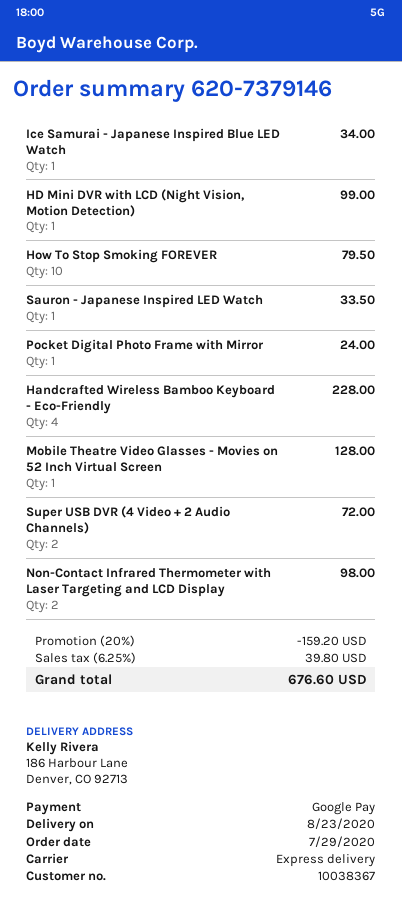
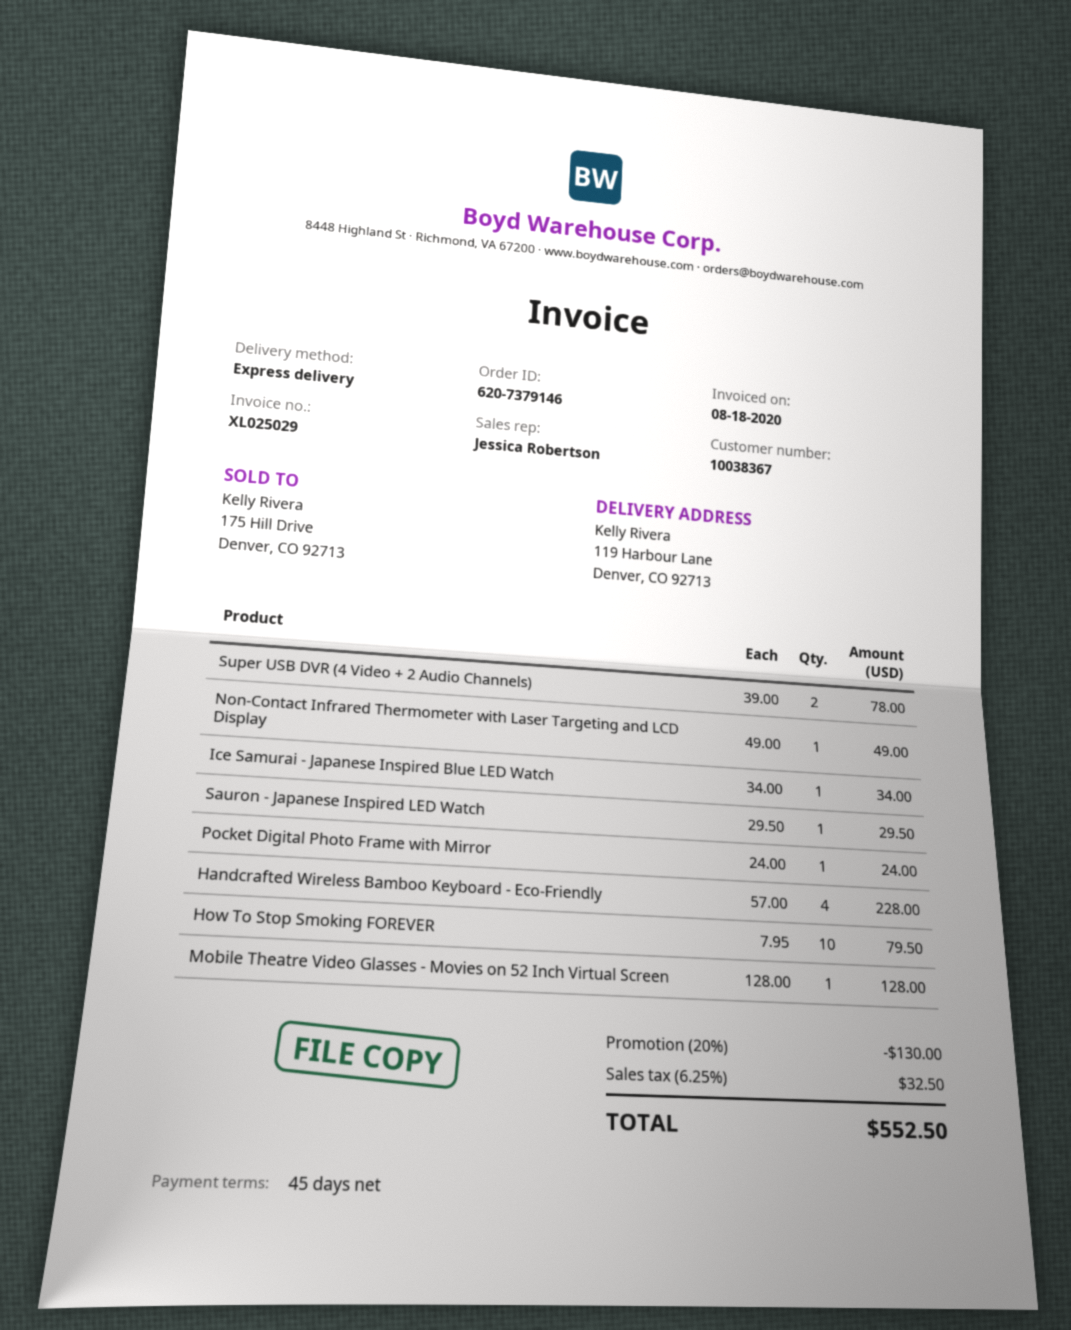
ship to: 186 Harbour Lane, Denver, CO 92713 -> 119 Harbour Lane, Denver, CO 92713
HD Mini DVR with LCD (Night Vision, Motion Detection): 1 for 99.00 -> none
Sauron - Japanese Inspired LED Watch: 1 for 33.50 -> 1 for 29.50
Super USB DVR (4 Video + 2 Audio Channels): 2 for 72.00 -> 2 for 78.00
Non-Contact Infrared Thermometer with Laser Targeting and LCD Display: 2 for 98.00 -> 1 for 49.00
discount: 20% = 159.20 -> 20% = 130.00
tax: 6.25% = 39.80 -> 6.25% = 32.50
total: 676.60 -> 552.50

